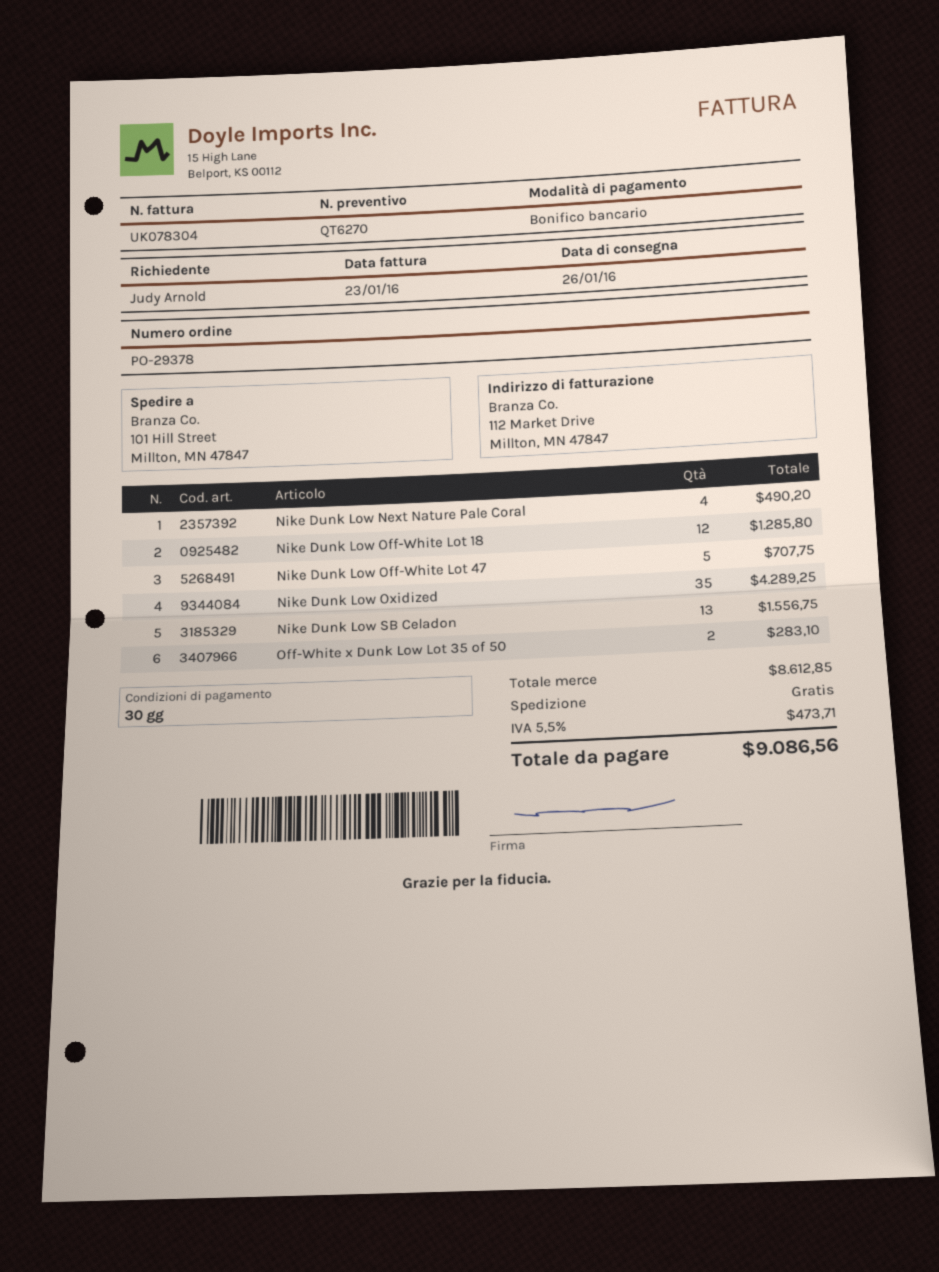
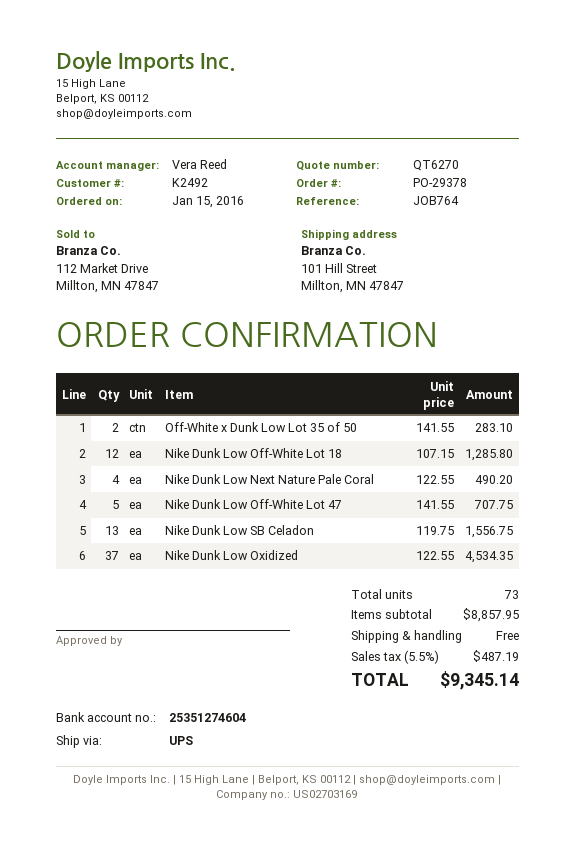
Nike Dunk Low Oxidized: 35 for 4289.25 -> 37 for 4534.35
subtotal: 8612.85 -> 8857.95
tax: 5.5% = 473.71 -> 5.5% = 487.19
total: 9086.56 -> 9345.14

